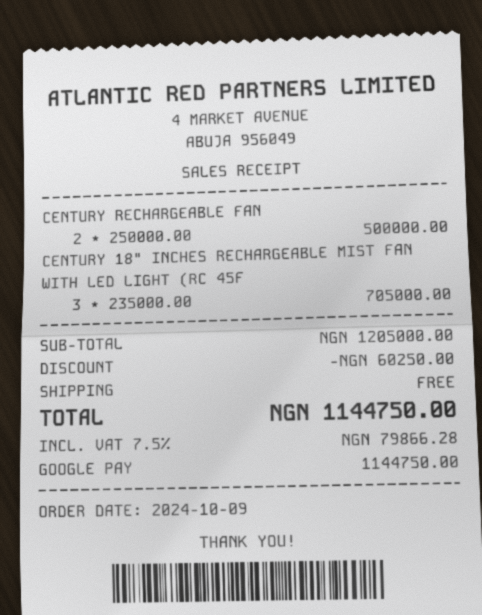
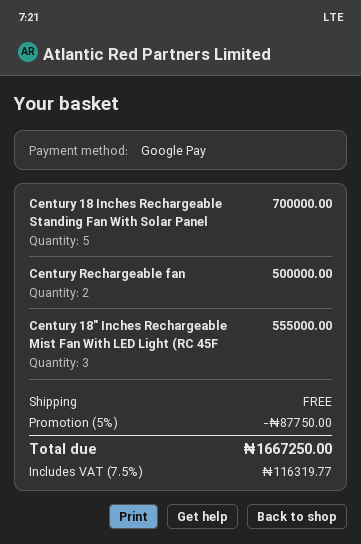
CENTURY 18" INCHES RECHARGEABLE MIST FAN WITH LED LIGHT (RC 45F: 3 for 705000.00 -> 3 for 555000.00
Century 18 Inches Rechargeable Standing Fan With Solar Panel: none -> 5 for 700000.00
discount: 60250.00 -> 87750.00
tax: 7.5% = 79866.28 -> 7.5% = 116319.77
total: 1144750.00 -> 1667250.00

